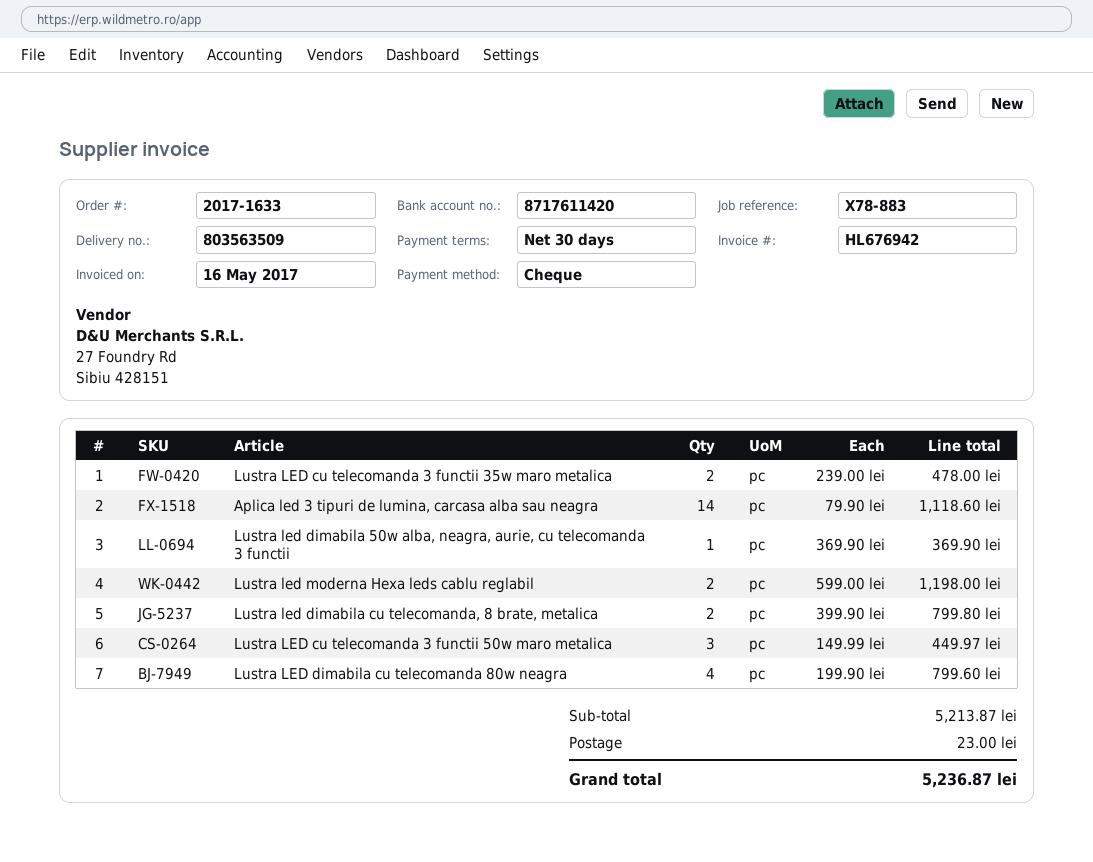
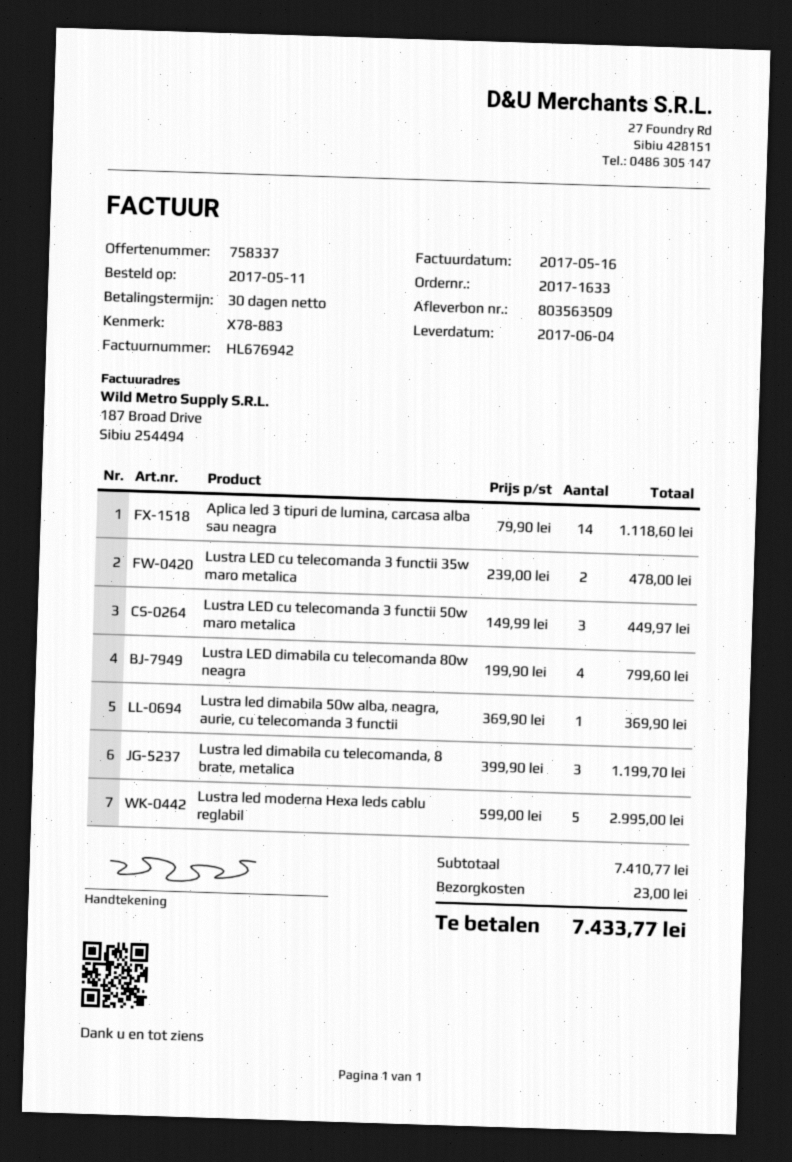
Lustra led moderna Hexa leds cablu reglabil: 2 x 599.00 = 1198.00 -> 5 x 599.00 = 2995.00
Lustra led dimabila cu telecomanda, 8 brate, metalica: 2 x 399.90 = 799.80 -> 3 x 399.90 = 1199.70
subtotal: 5213.87 -> 7410.77
total: 5236.87 -> 7433.77

